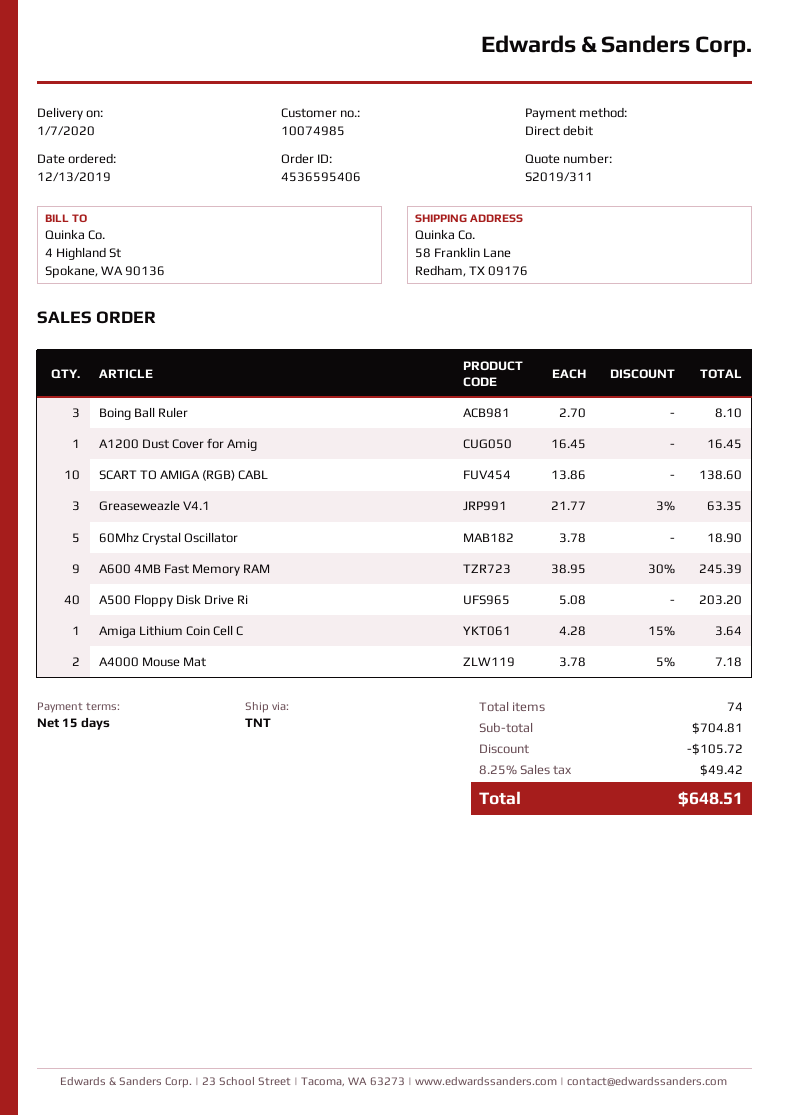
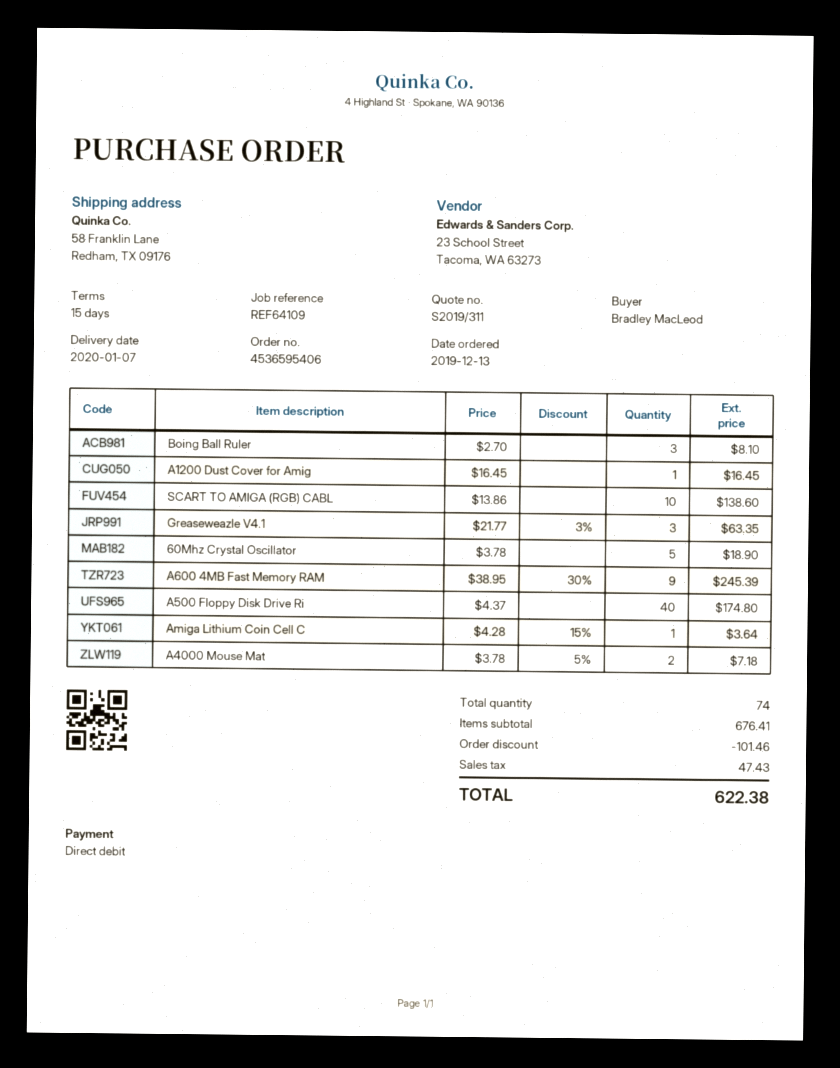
A500 Floppy Disk Drive Ri: 40 x 5.08 = 203.20 -> 40 x 4.37 = 174.80
subtotal: 704.81 -> 676.41
discount: 105.72 -> 101.46
tax: 49.42 -> 47.43
total: 648.51 -> 622.38

